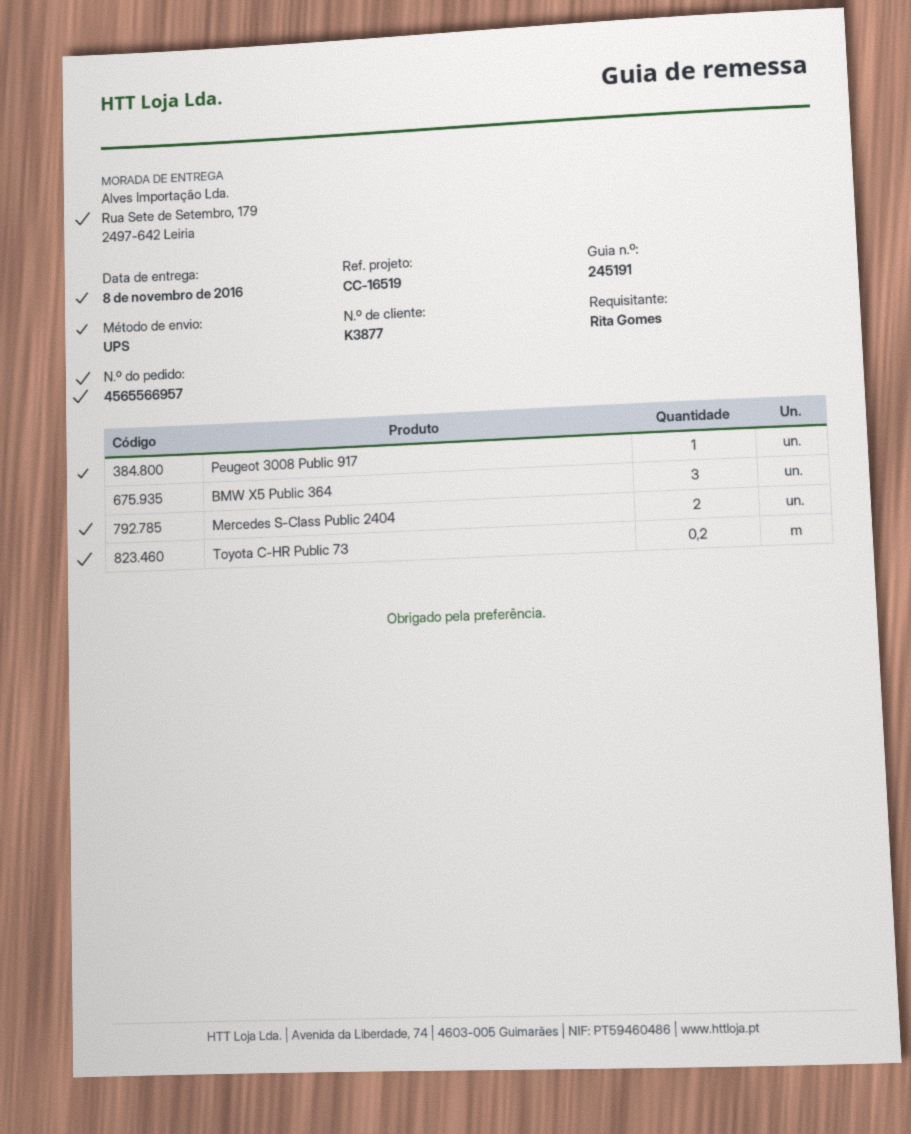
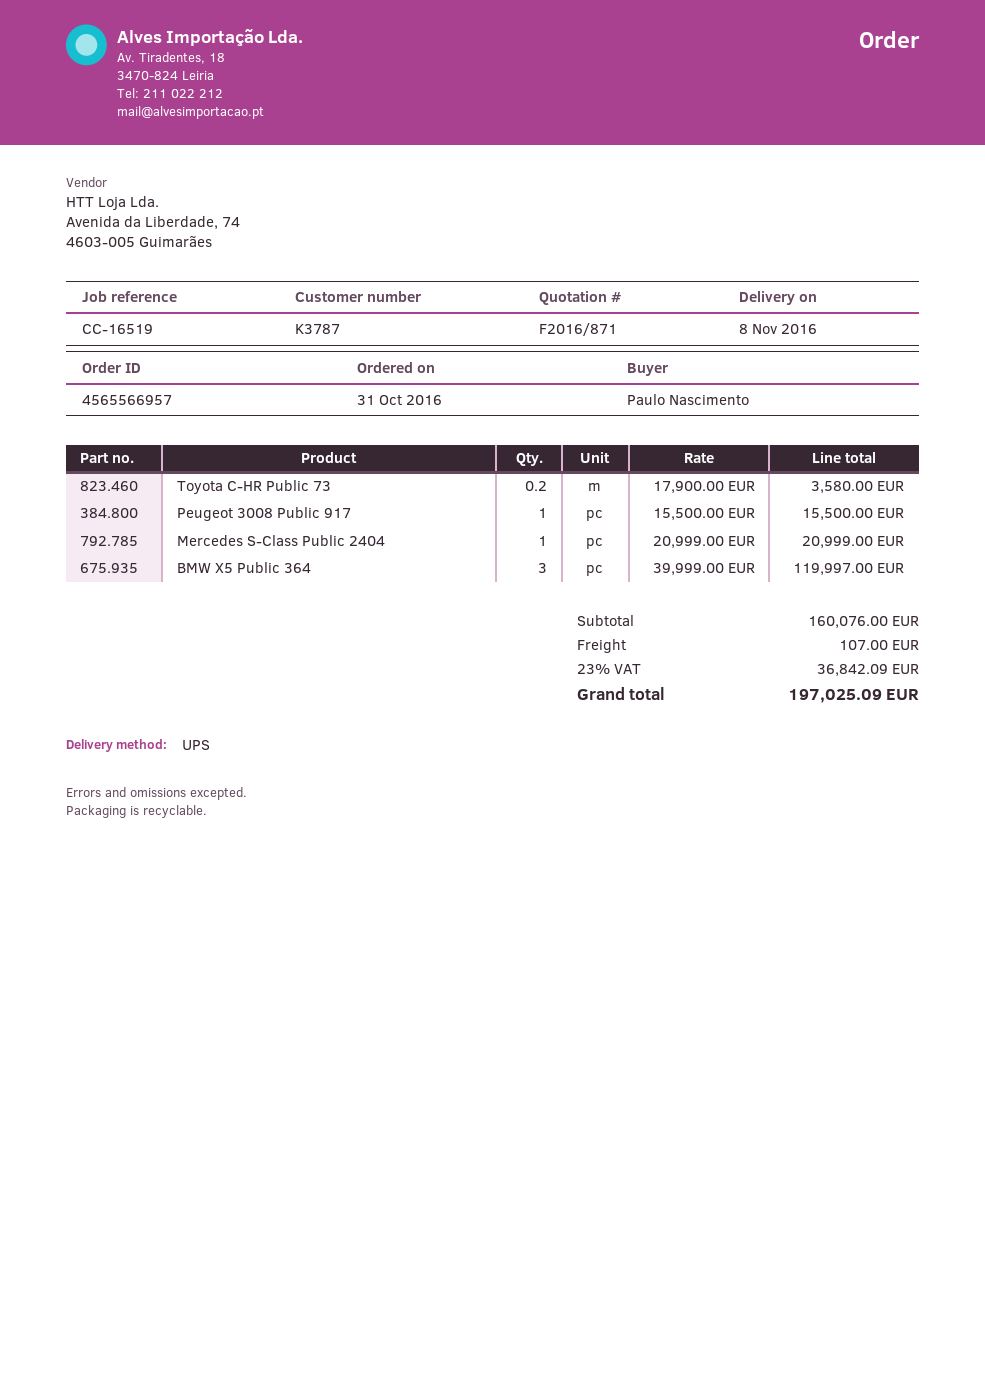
customer number: K3877 -> K3787
ordered by: Rita Gomes -> Paulo Nascimento
Mercedes S-Class Public 2404: 2 -> 1

